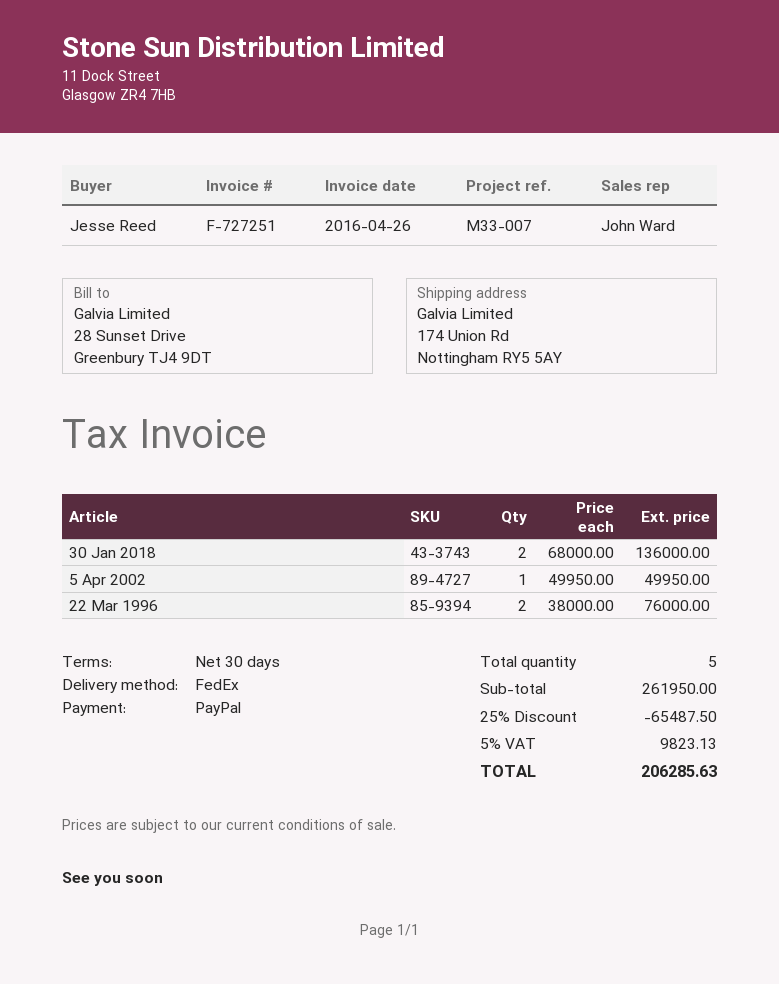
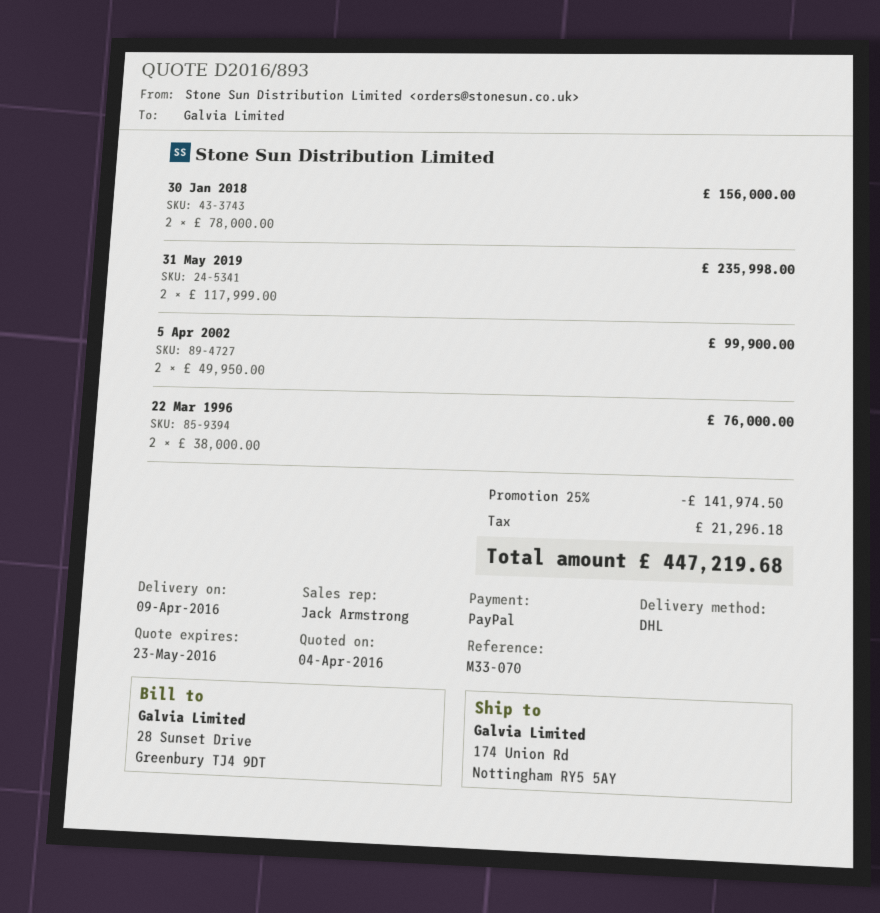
reference: M33-007 -> M33-070
sales rep: John Ward -> Jack Armstrong
shipping method: FedEx -> DHL
30 Jan 2018: 2 x 68000.00 = 136000.00 -> 2 x 78000.00 = 156000.00
5 Apr 2002: 1 x 49950.00 = 49950.00 -> 2 x 49950.00 = 99900.00
31 May 2019: none -> 2 x 117999.00 = 235998.00
discount: 25% = 65487.50 -> 25% = 141974.50
tax: 9823.13 -> 21296.18
total: 206285.63 -> 447219.68

